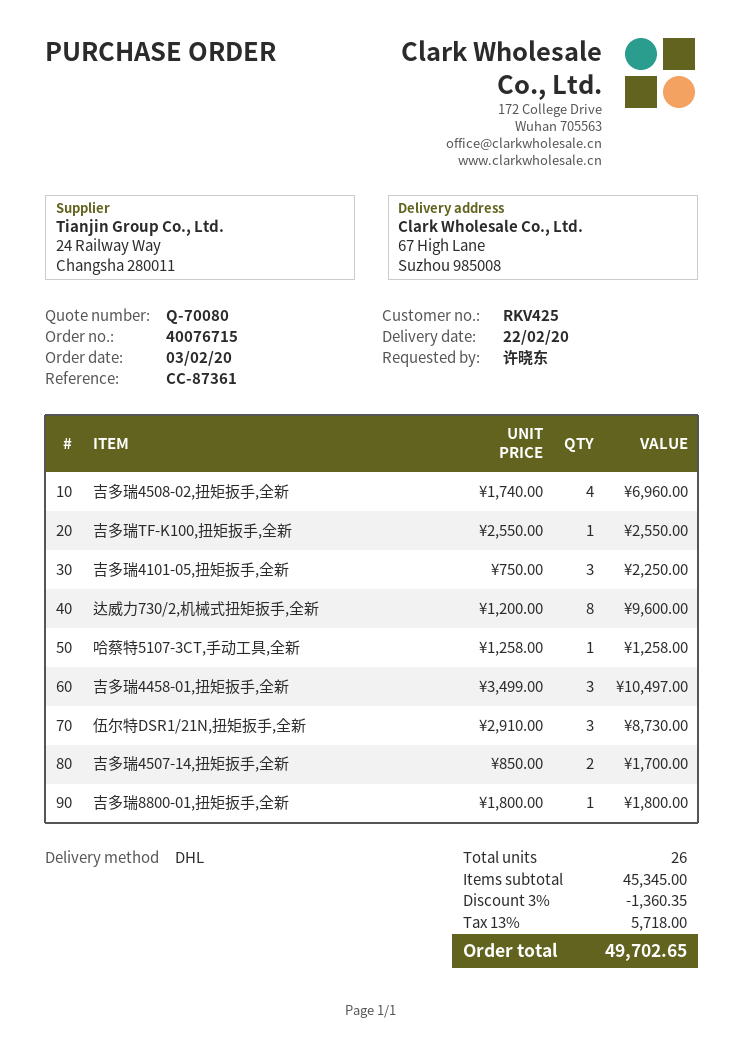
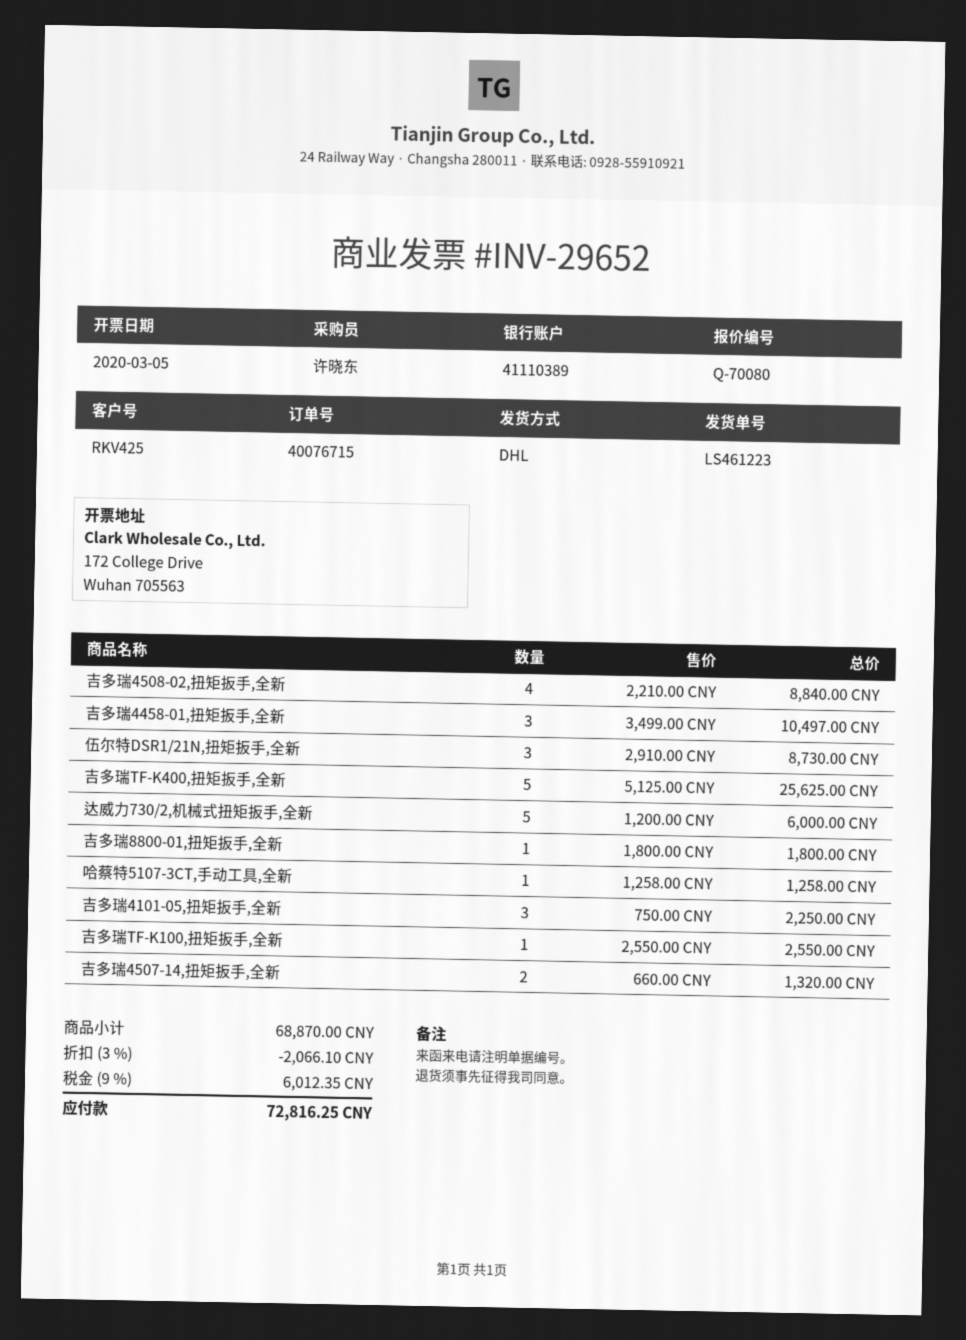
吉多瑞4508-02,扭矩扳手,全新: 4 x 1740.00 = 6960.00 -> 4 x 2210.00 = 8840.00
达威力730/2,机械式扭矩扳手,全新: 8 x 1200.00 = 9600.00 -> 5 x 1200.00 = 6000.00
吉多瑞4507-14,扭矩扳手,全新: 2 x 850.00 = 1700.00 -> 2 x 660.00 = 1320.00
吉多瑞TF-K400,扭矩扳手,全新: none -> 5 x 5125.00 = 25625.00
subtotal: 45345.00 -> 68870.00
discount: 3% = 1360.35 -> 3% = 2066.10
tax: 13% = 5718.00 -> 9% = 6012.35
total: 49702.65 -> 72816.25

